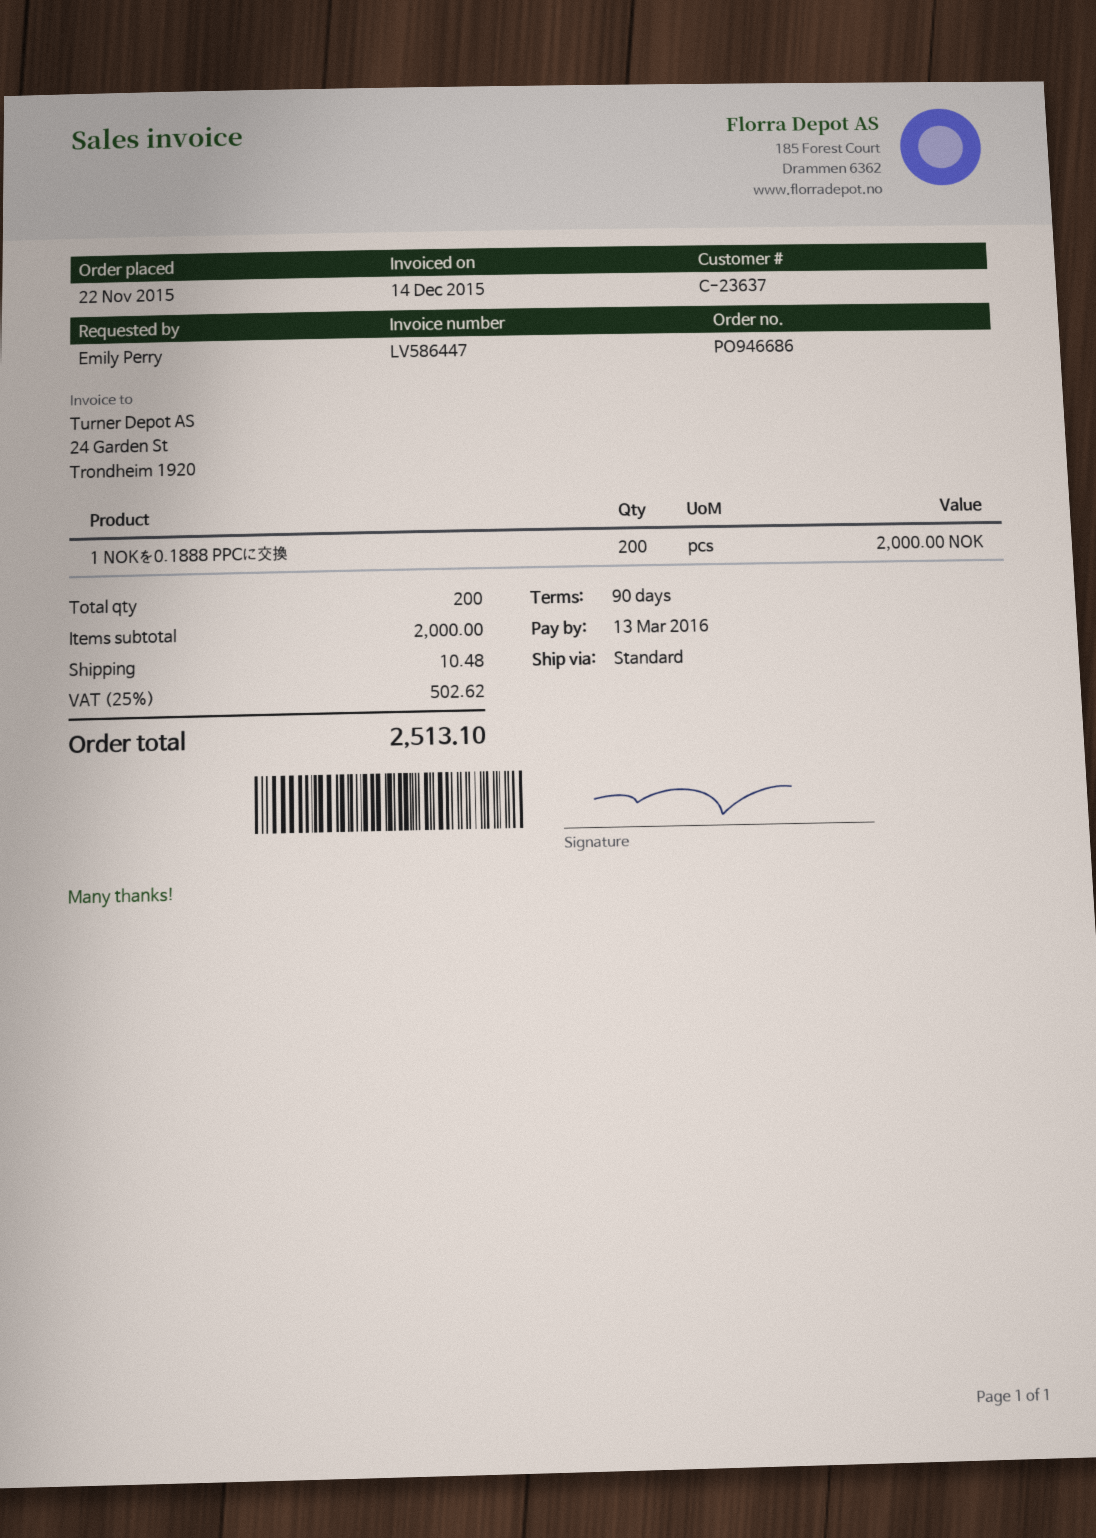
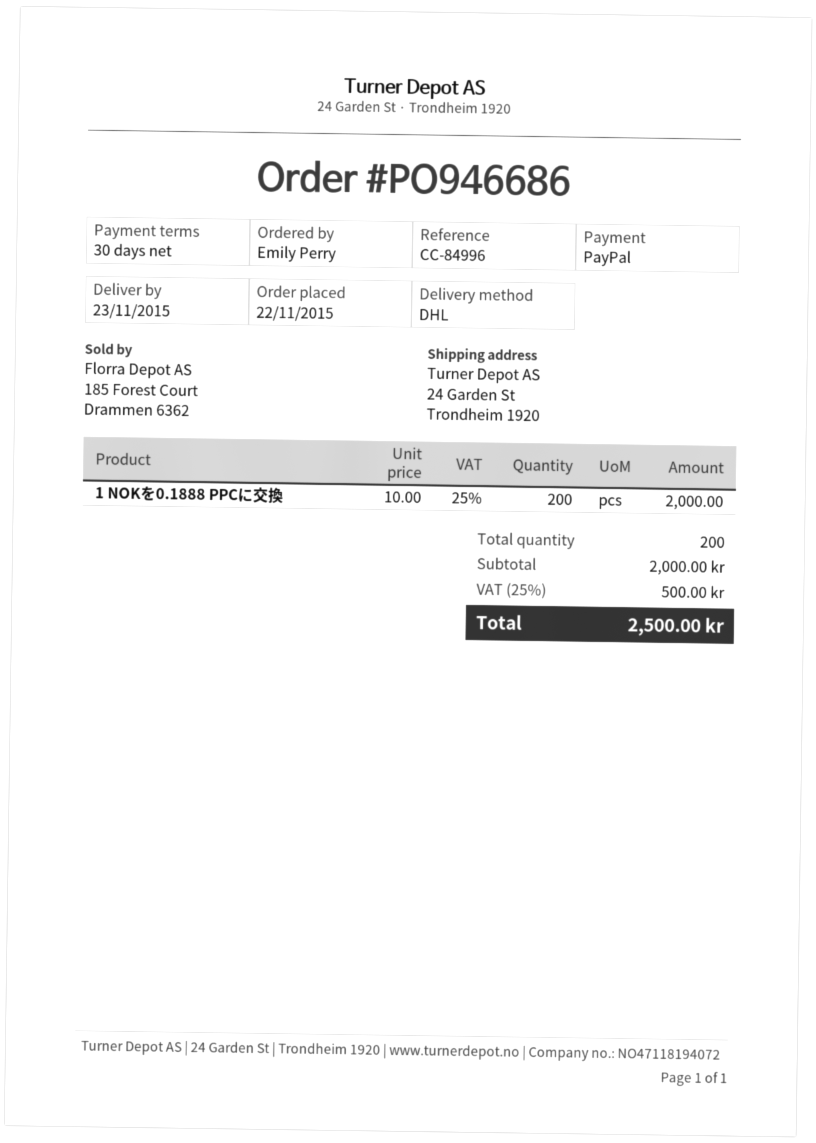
payment terms: 90 days -> 30 days
shipping method: standard -> DHL
shipping: 10.48 -> none
tax: 25% = 502.62 -> 25% = 500.00
total: 2513.10 -> 2500.00

